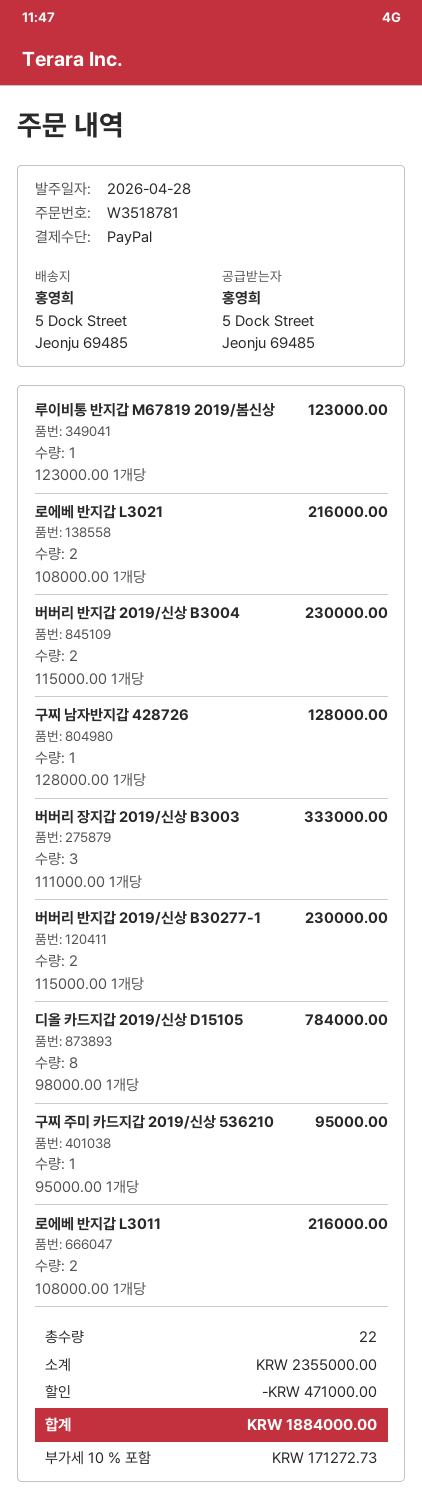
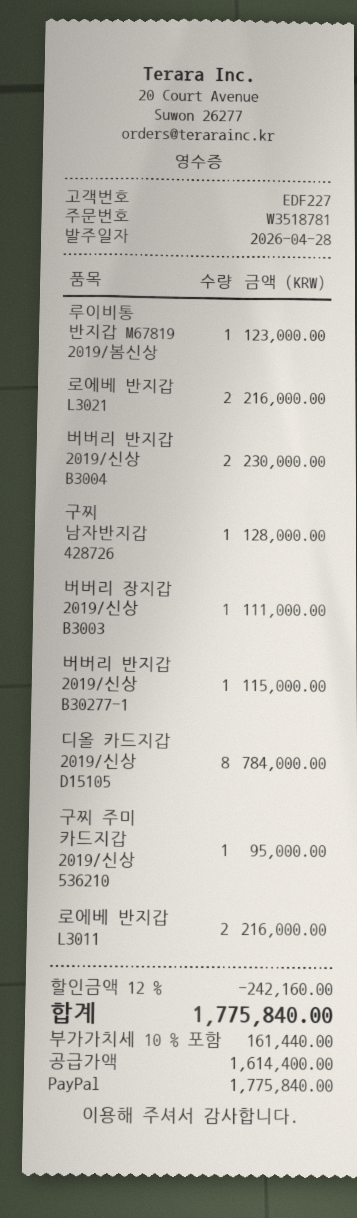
버버리 장지갑 2019/신상 B3003: 3 for 333000.00 -> 1 for 111000.00
버버리 반지갑 2019/신상 B30277-1: 2 for 230000.00 -> 1 for 115000.00
discount: 471000.00 -> 242160.00
tax: 10% = 171272.73 -> 10% = 161440.00
total: 1884000.00 -> 1775840.00

